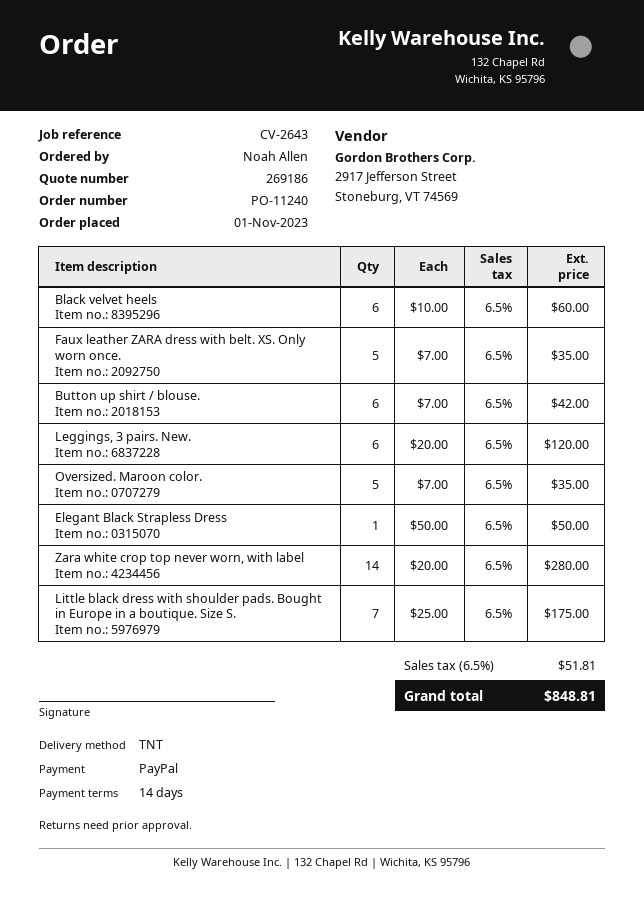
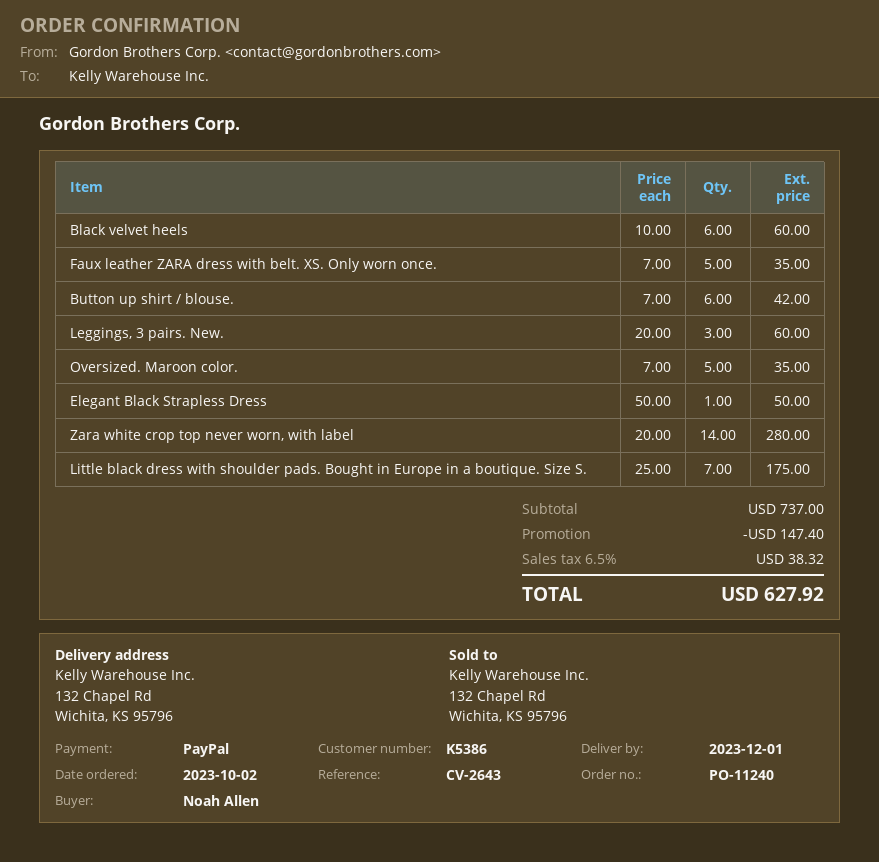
order date: 2023-11-01 -> 2023-10-02
Leggings, 3 pairs. New.: 6 x 20.00 = 120.00 -> 3 x 20.00 = 60.00
discount: none -> 147.40
tax: 6.5% = 51.81 -> 6.5% = 38.32
total: 848.81 -> 627.92

